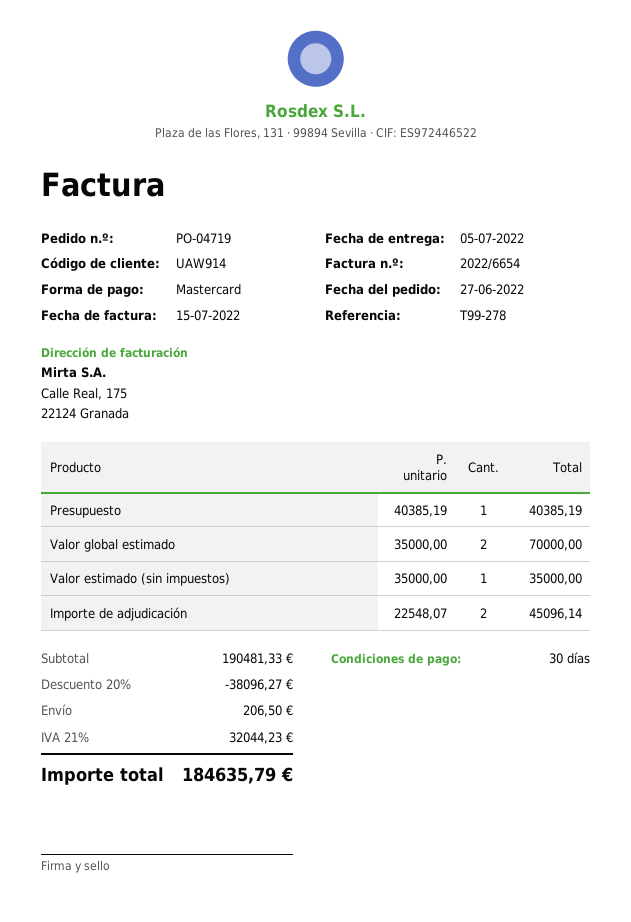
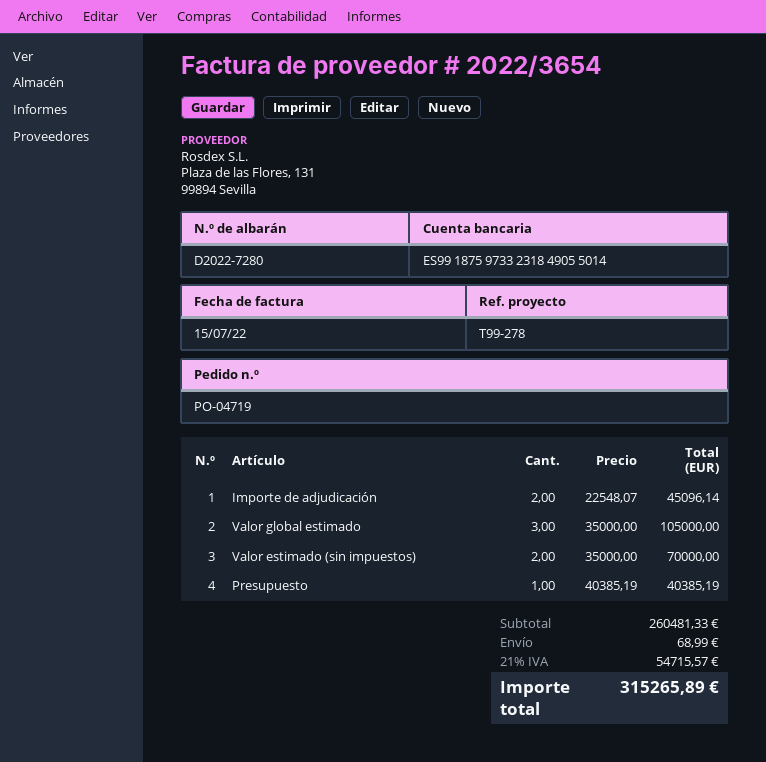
invoice number: 2022/6654 -> 2022/3654
Valor global estimado: 2 x 35000.00 = 70000.00 -> 3 x 35000.00 = 105000.00
Valor estimado (sin impuestos): 1 x 35000.00 = 35000.00 -> 2 x 35000.00 = 70000.00
subtotal: 190481.33 -> 260481.33
discount: 20% = 38096.27 -> none
shipping: 206.50 -> 68.99
tax: 21% = 32044.23 -> 21% = 54715.57
total: 184635.79 -> 315265.89

